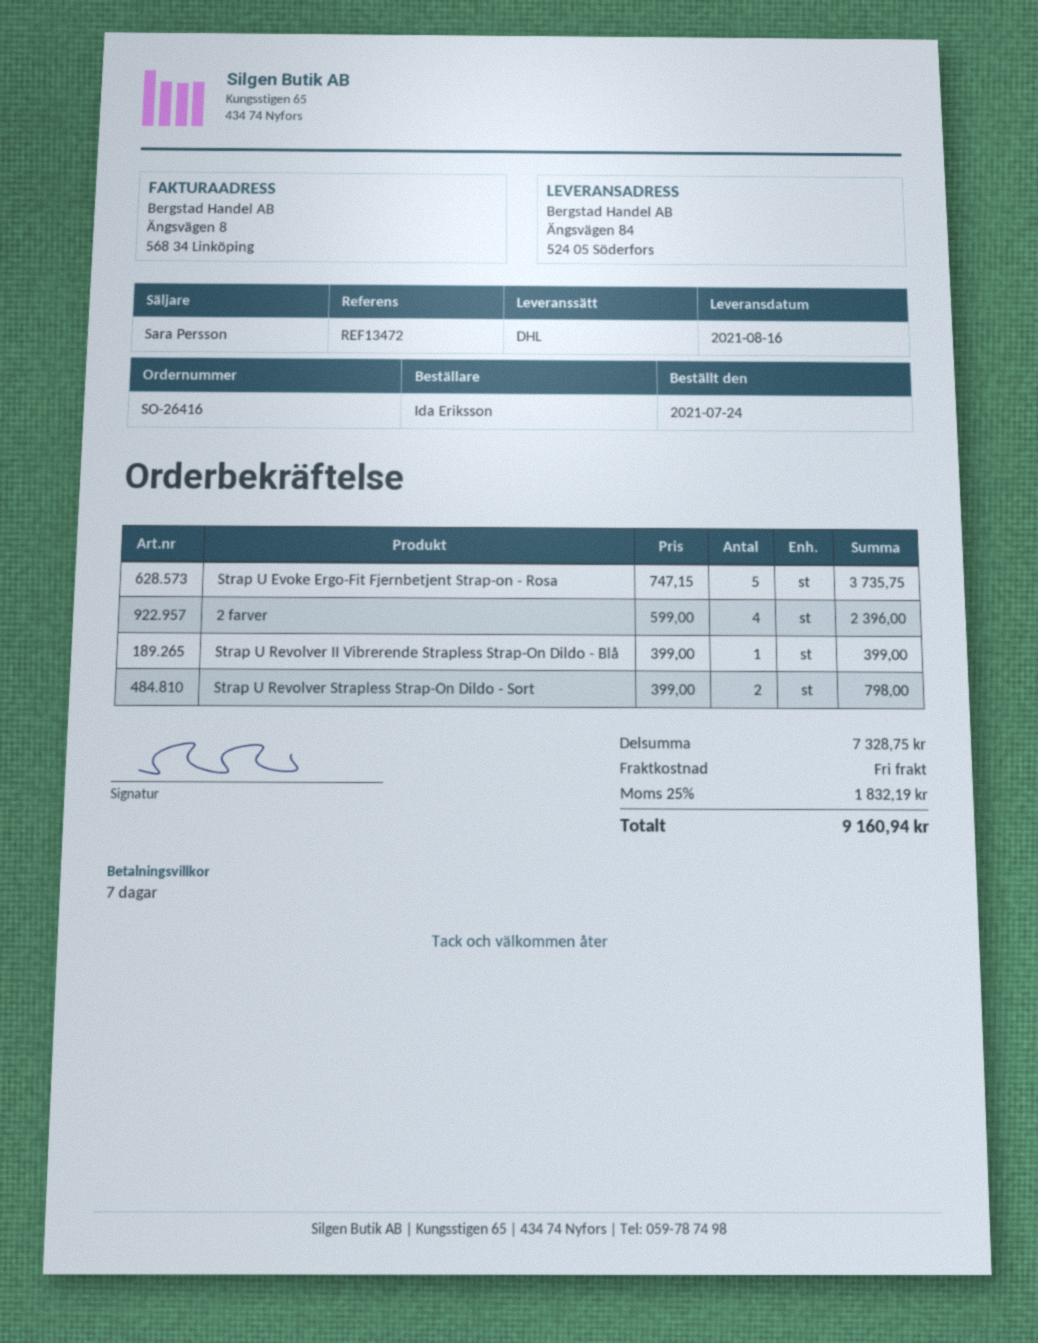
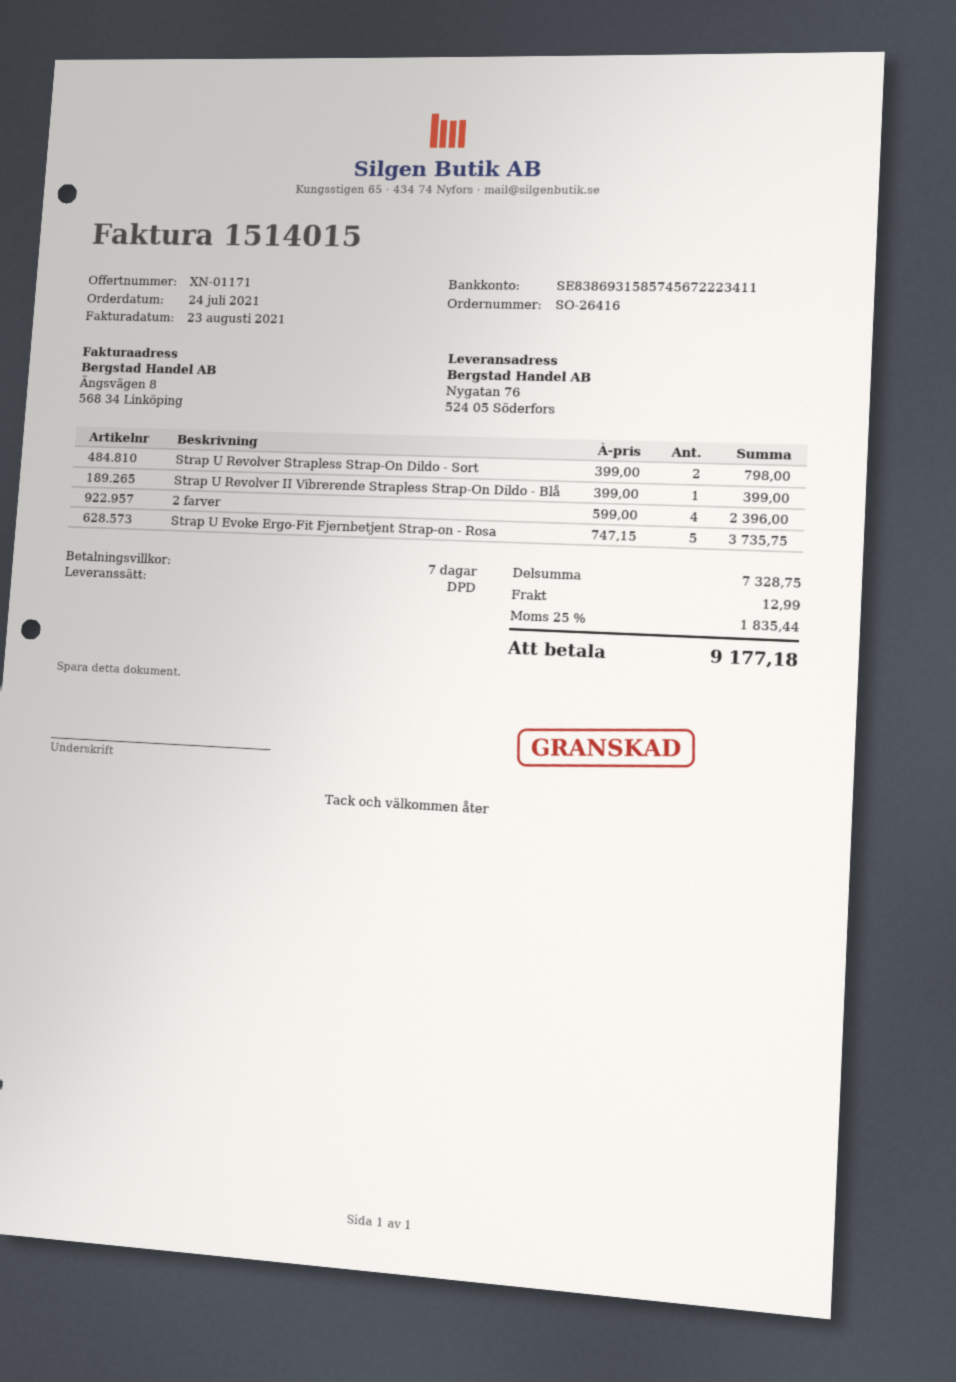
shipping method: DHL -> DPD
ship to: Ängsvägen 84, 524 05 Söderfors -> Nygatan 76, 524 05 Söderfors
shipping: 0.00 -> 12.99
tax: 25% = 1832.19 -> 25% = 1835.44
total: 9160.94 -> 9177.18

